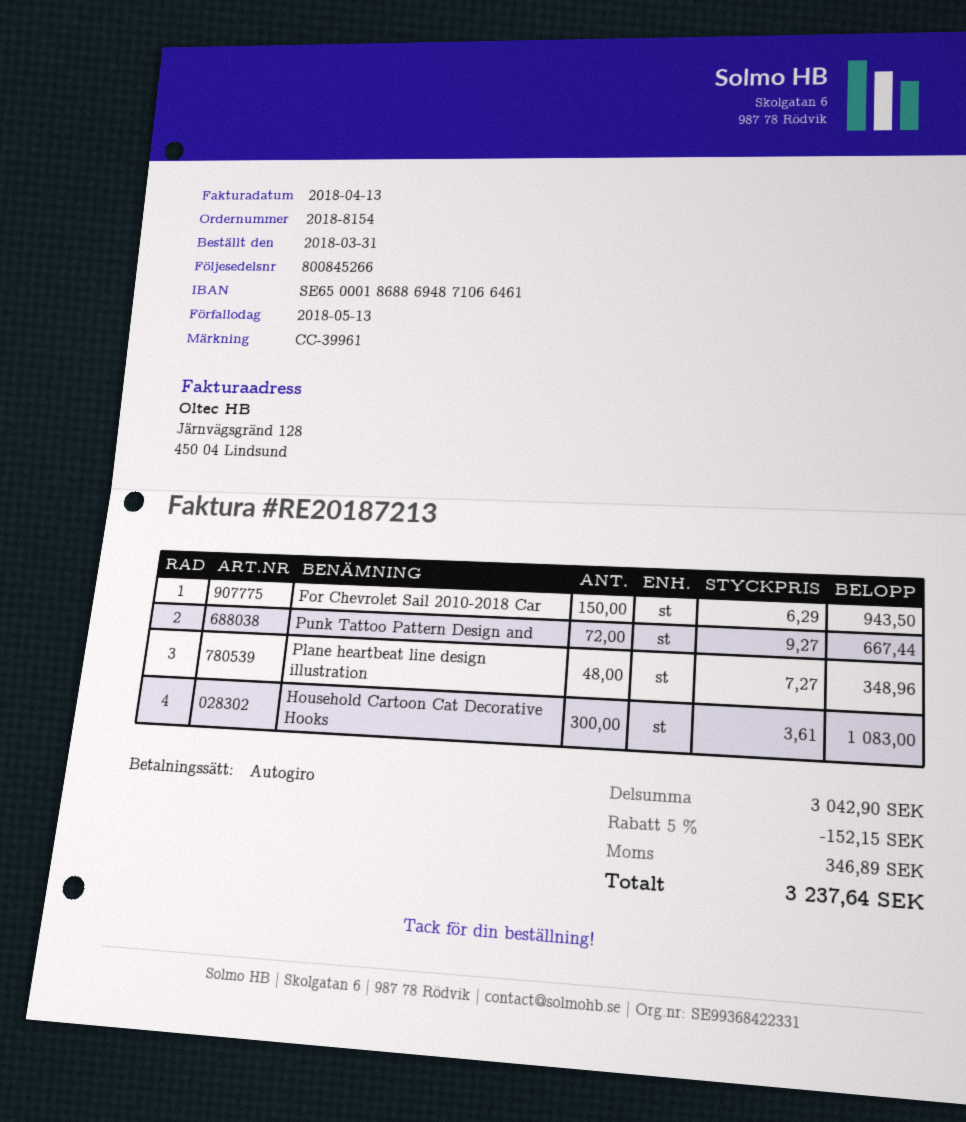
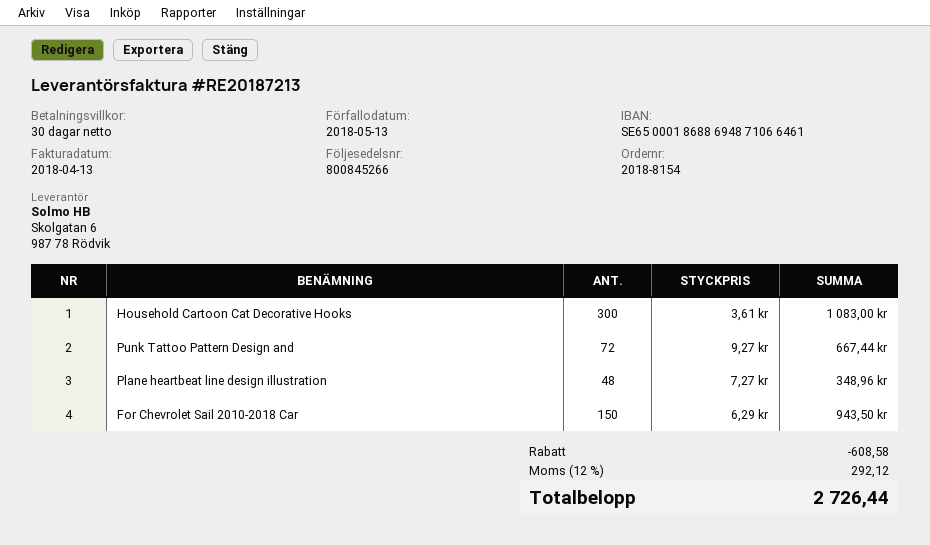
discount: 152.15 -> 608.58
tax: 346.89 -> 292.12
total: 3237.64 -> 2726.44

